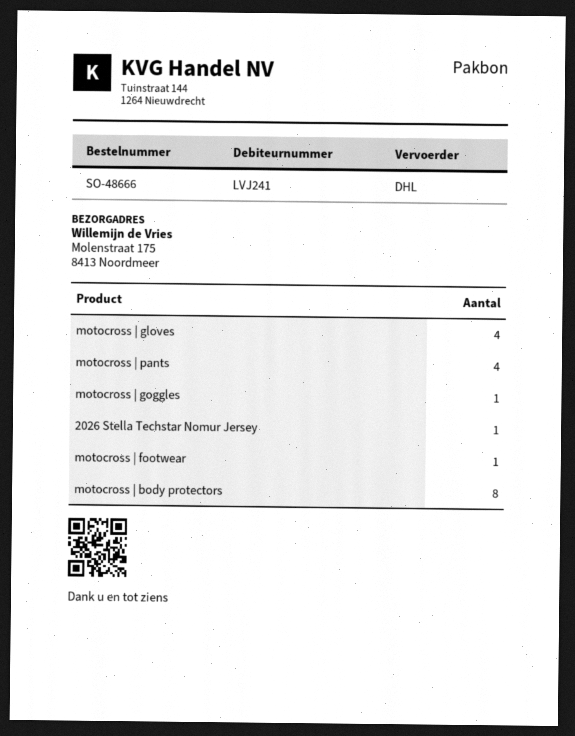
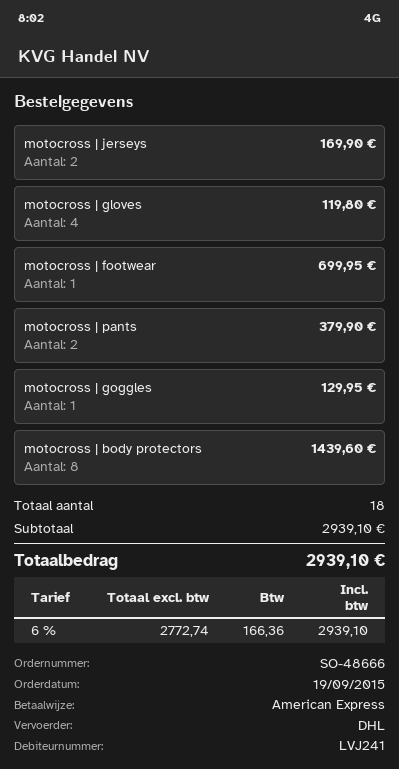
motocross | pants: 4 -> 2
2026 Stella Techstar Nomur Jersey: 1 -> none
motocross | jerseys: none -> 2

